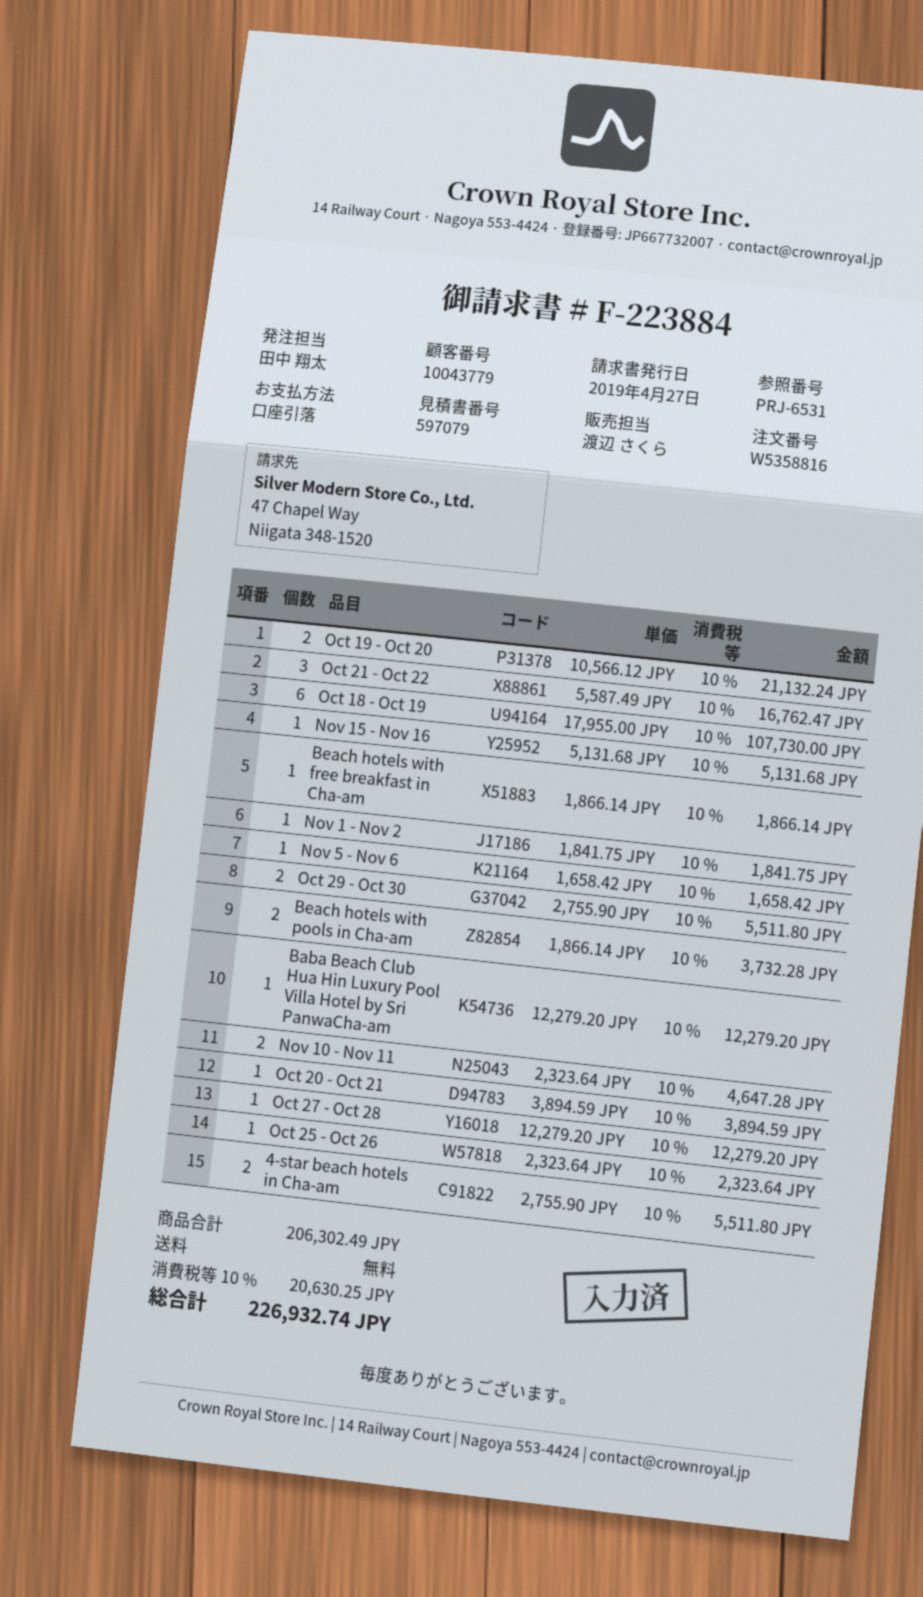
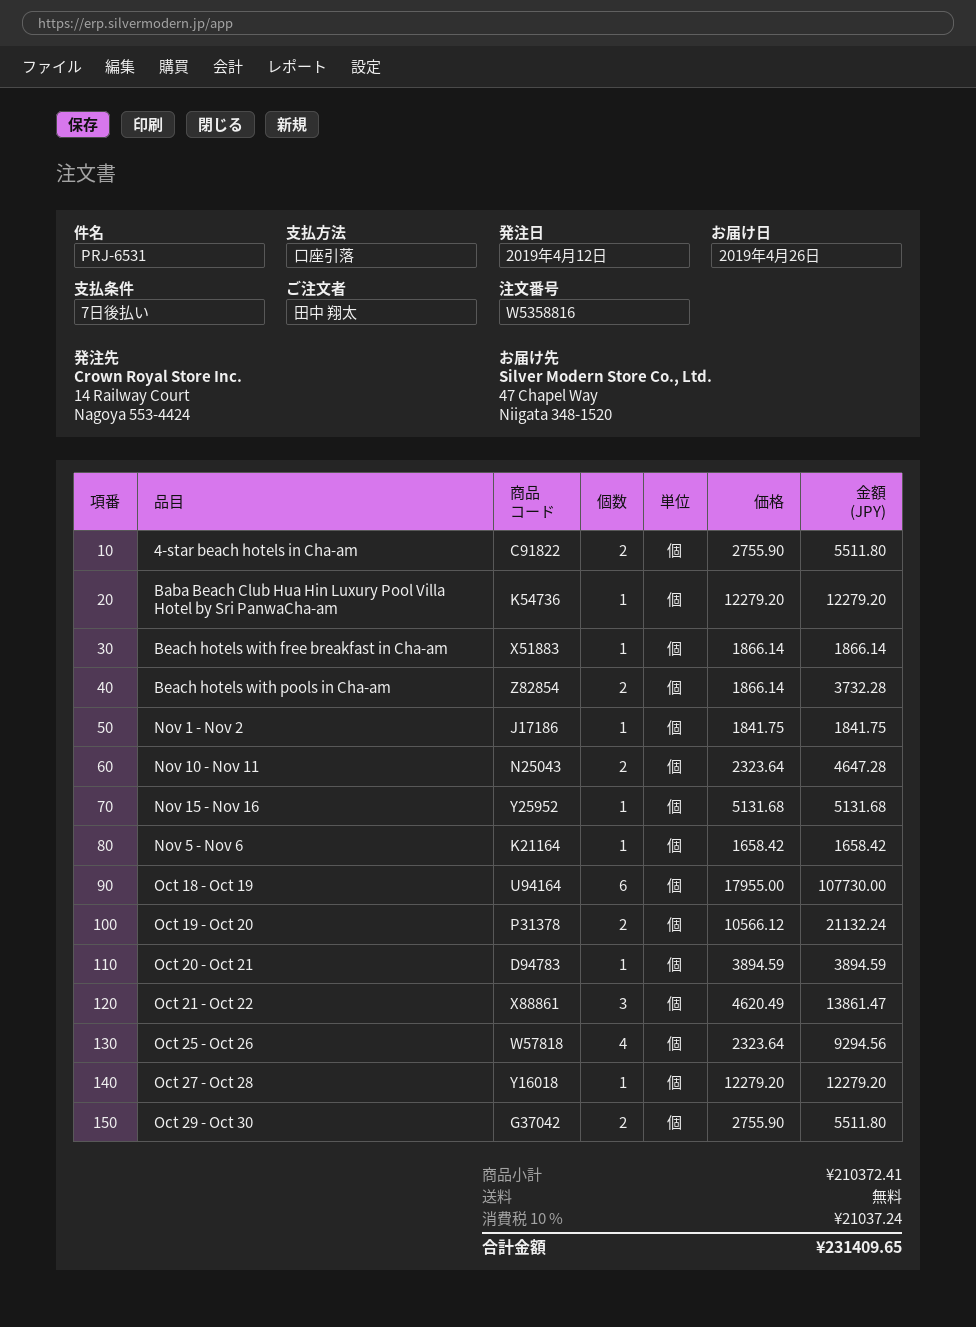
Oct 21 - Oct 22: 3 x 5587.49 = 16762.47 -> 3 x 4620.49 = 13861.47
Oct 25 - Oct 26: 1 x 2323.64 = 2323.64 -> 4 x 2323.64 = 9294.56
subtotal: 206302.49 -> 210372.41
tax: 10% = 20630.25 -> 10% = 21037.24
total: 226932.74 -> 231409.65

